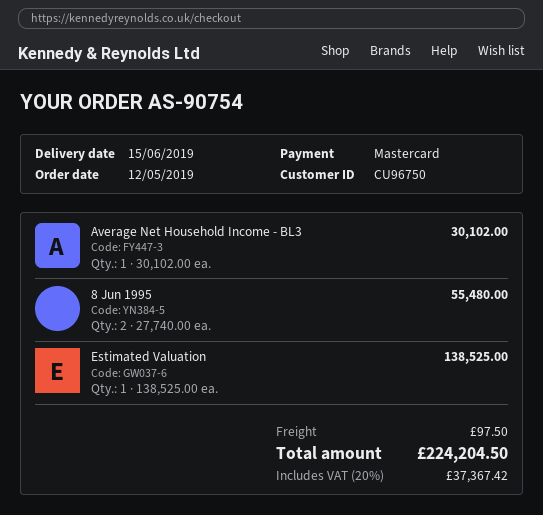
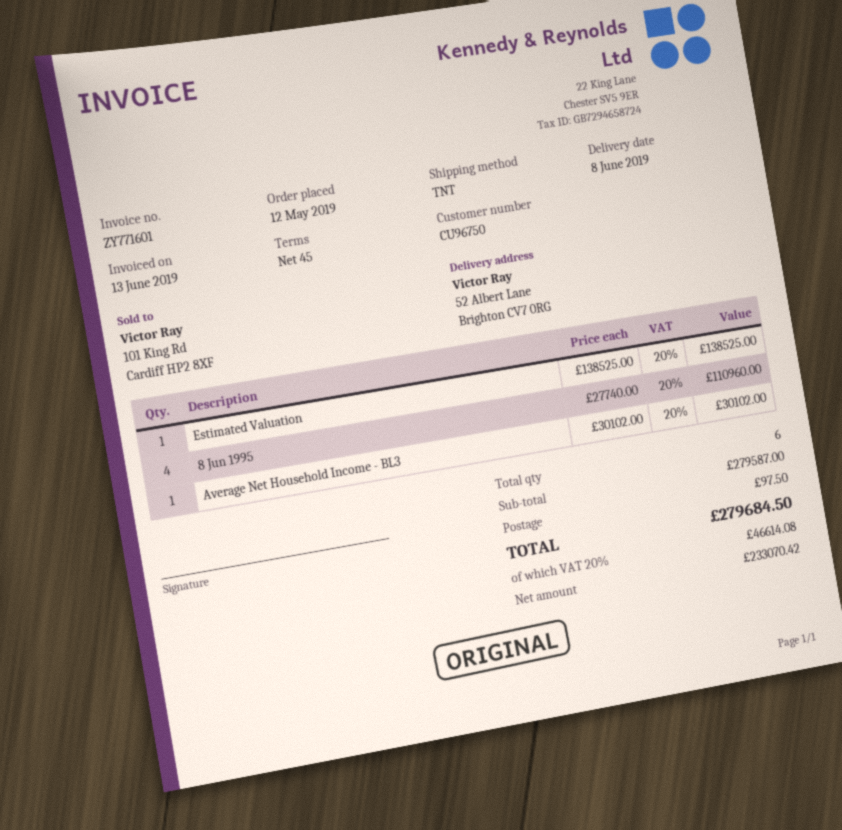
delivery date: 2019-06-15 -> 2019-06-08
8 Jun 1995: 2 x 27740.00 = 55480.00 -> 4 x 27740.00 = 110960.00
tax: 20% = 37367.42 -> 20% = 46614.08
total: 224204.50 -> 279684.50

